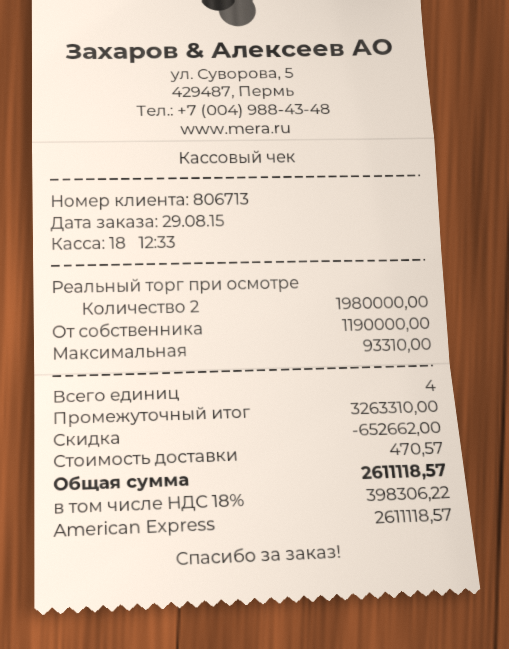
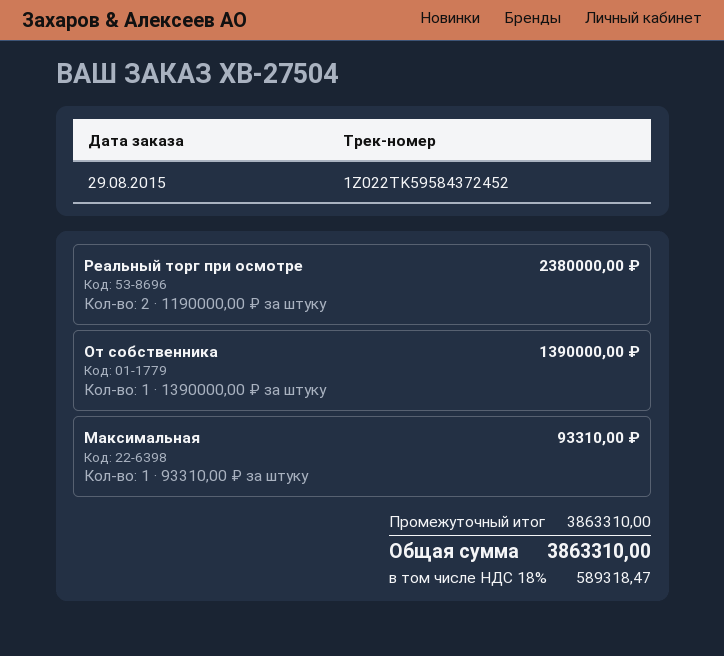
Реальный торг при осмотре: 2 for 1980000.00 -> 2 for 2380000.00
От собственника: 1 for 1190000.00 -> 1 for 1390000.00
subtotal: 3263310.00 -> 3863310.00
discount: 652662.00 -> none
shipping: 470.57 -> none
tax: 18% = 398306.22 -> 18% = 589318.47
total: 2611118.57 -> 3863310.00

